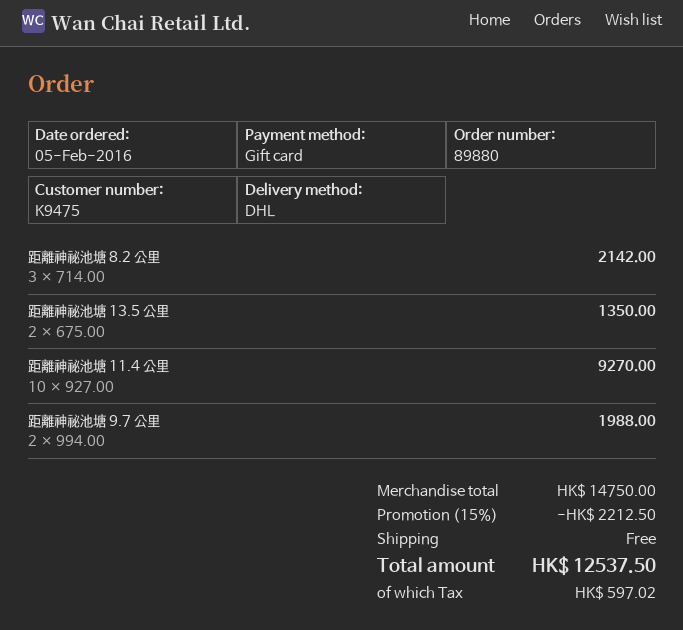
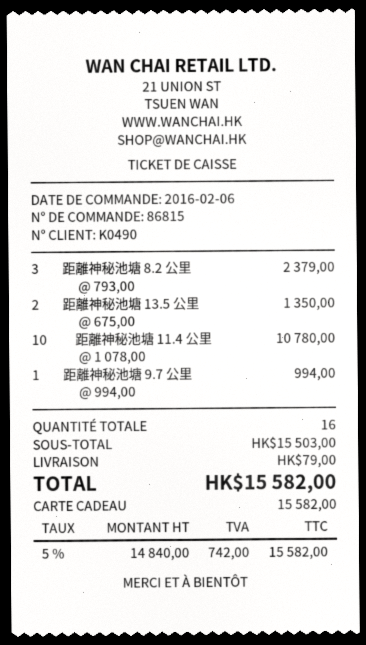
order number: 89880 -> 86815
order date: 2016-02-05 -> 2016-02-06
customer number: K9475 -> K0490
距離神秘池塘 8.2 公里: 3 x 714.00 = 2142.00 -> 3 x 793.00 = 2379.00
距離神秘池塘 11.4 公里: 10 x 927.00 = 9270.00 -> 10 x 1078.00 = 10780.00
距離神秘池塘 9.7 公里: 2 x 994.00 = 1988.00 -> 1 x 994.00 = 994.00
subtotal: 14750.00 -> 15503.00
discount: 15% = 2212.50 -> none
shipping: 0.00 -> 79.00
tax: 597.02 -> 742.00
total: 12537.50 -> 15582.00

